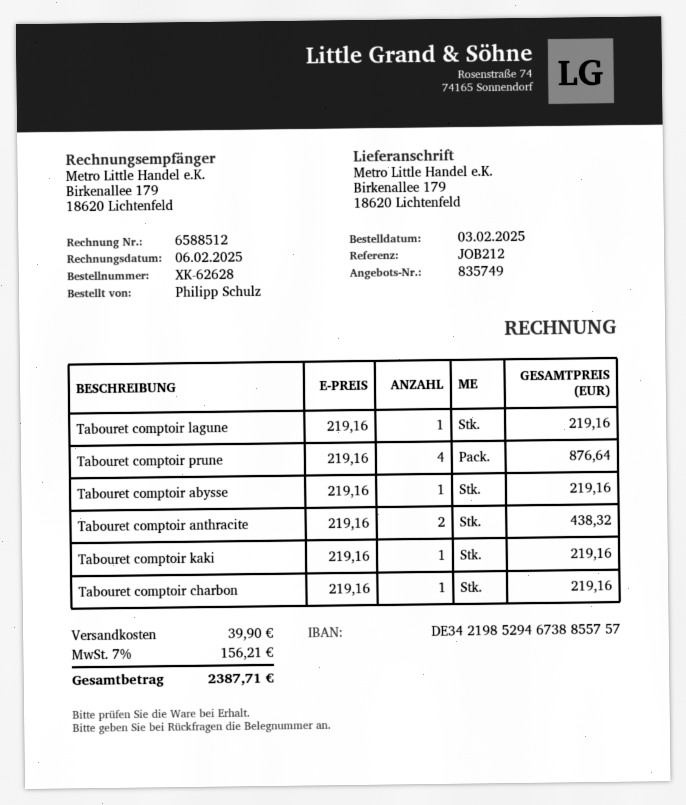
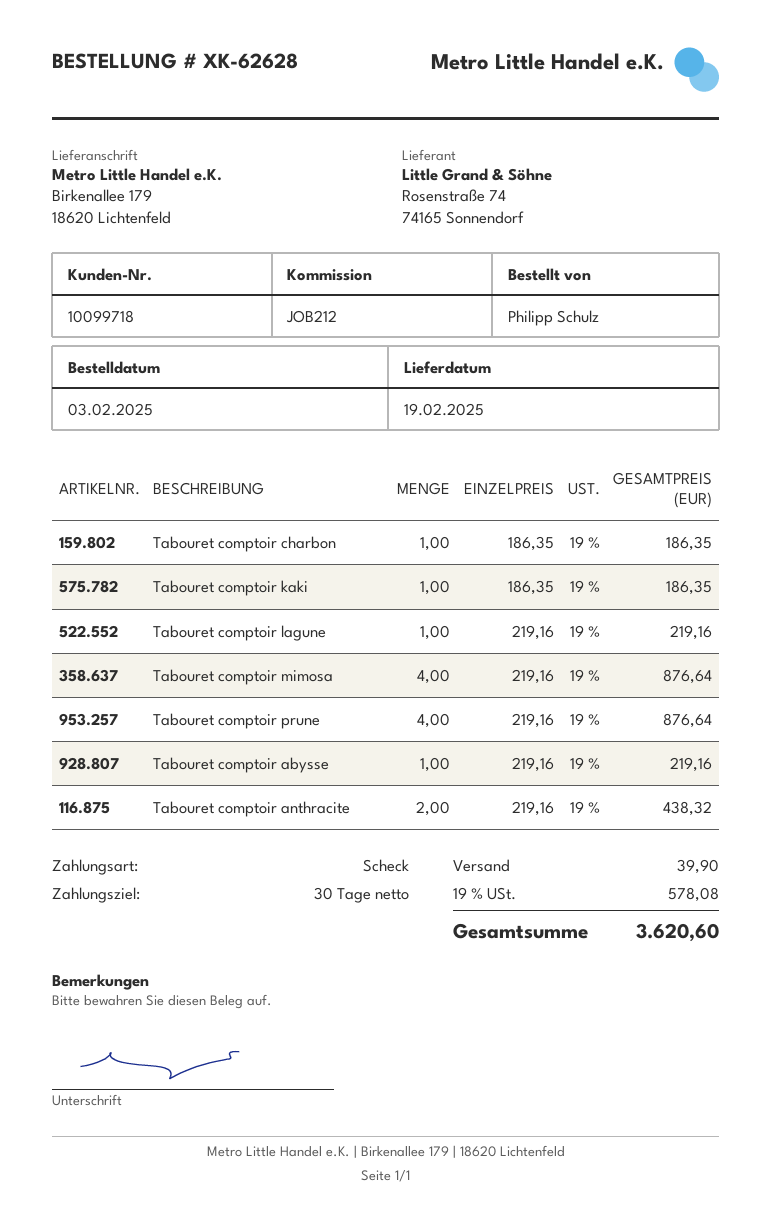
Tabouret comptoir kaki: 1 x 219.16 = 219.16 -> 1 x 186.35 = 186.35
Tabouret comptoir charbon: 1 x 219.16 = 219.16 -> 1 x 186.35 = 186.35
Tabouret comptoir mimosa: none -> 4 x 219.16 = 876.64
tax: 7% = 156.21 -> 19% = 578.08
total: 2387.71 -> 3620.60

